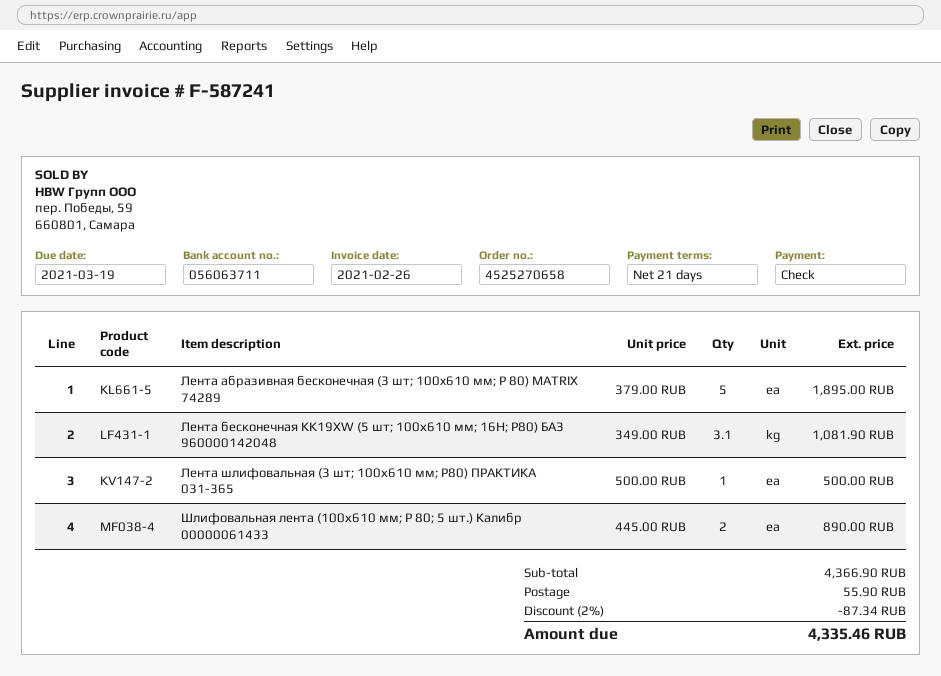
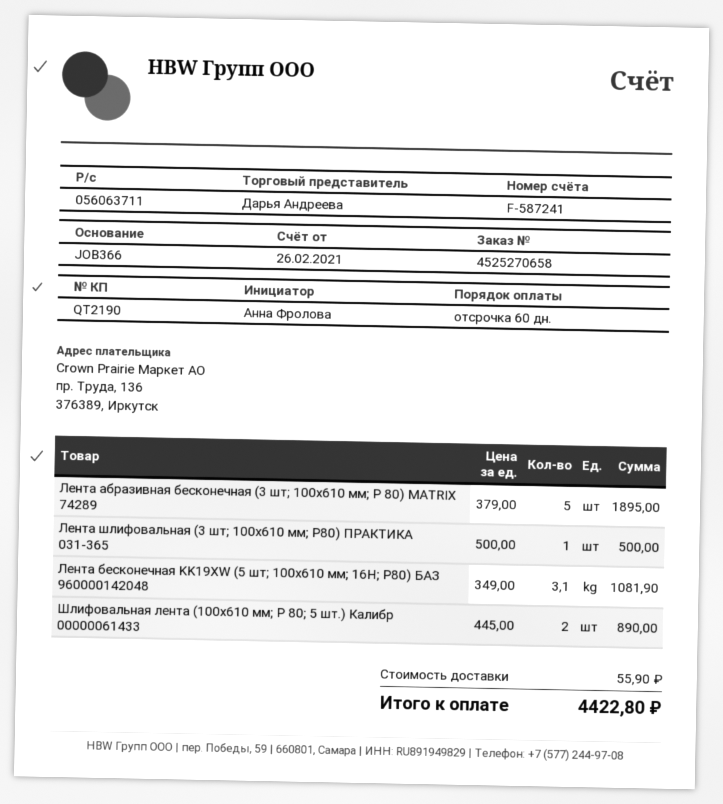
payment terms: 21 days -> 60 days
discount: 2% = 87.34 -> none
total: 4335.46 -> 4422.80

